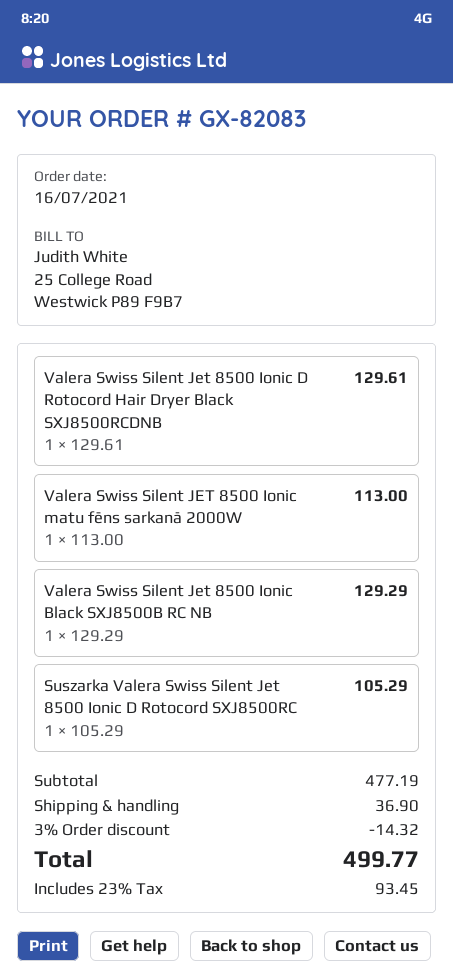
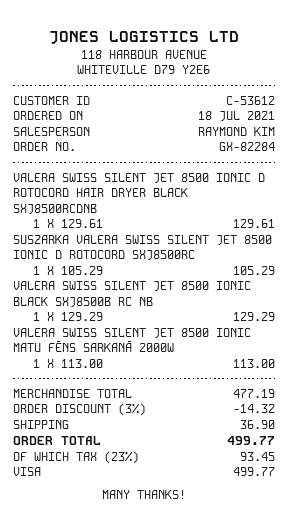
order number: GX-82083 -> GX-82284
order date: 2021-07-16 -> 2021-07-18

